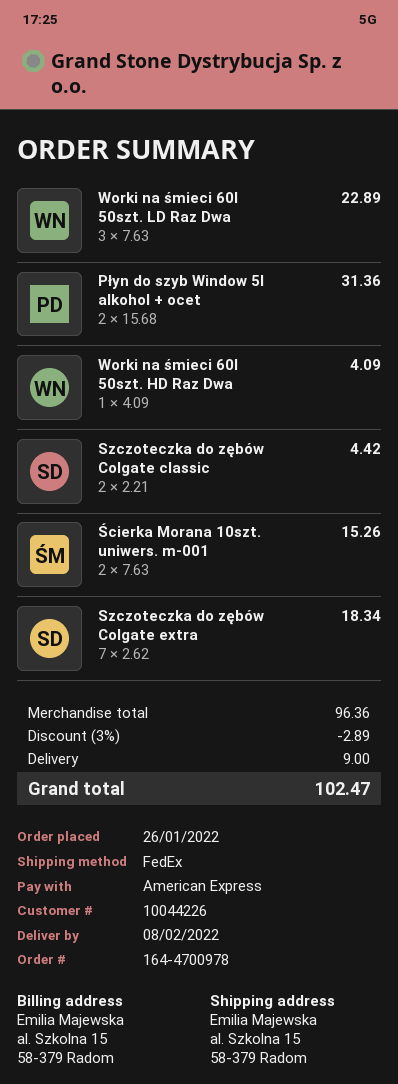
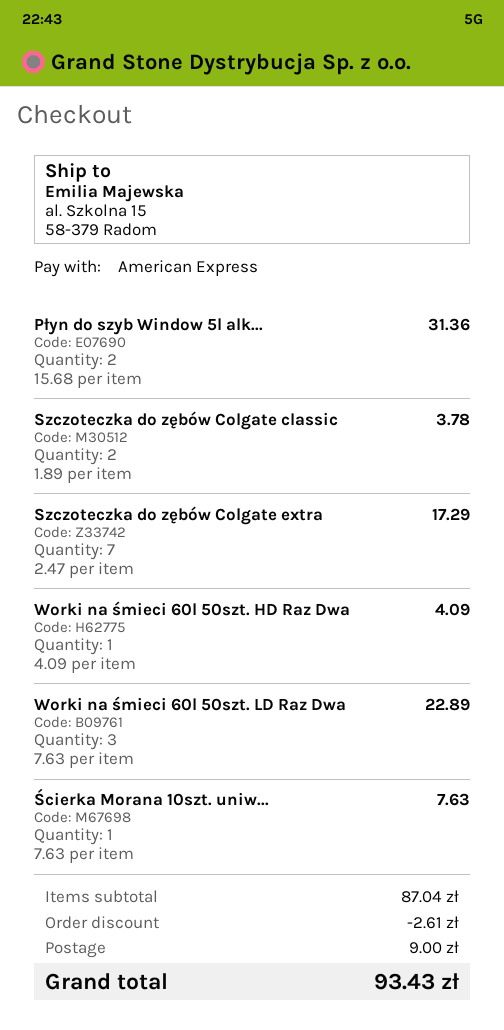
Szczoteczka do zębów Colgate classic: 2 x 2.21 = 4.42 -> 2 x 1.89 = 3.78
Ścierka Morana 10szt. uniwers. m-001: 2 x 7.63 = 15.26 -> 1 x 7.63 = 7.63
Szczoteczka do zębów Colgate extra: 7 x 2.62 = 18.34 -> 7 x 2.47 = 17.29
subtotal: 96.36 -> 87.04
discount: 2.89 -> 2.61
total: 102.47 -> 93.43

